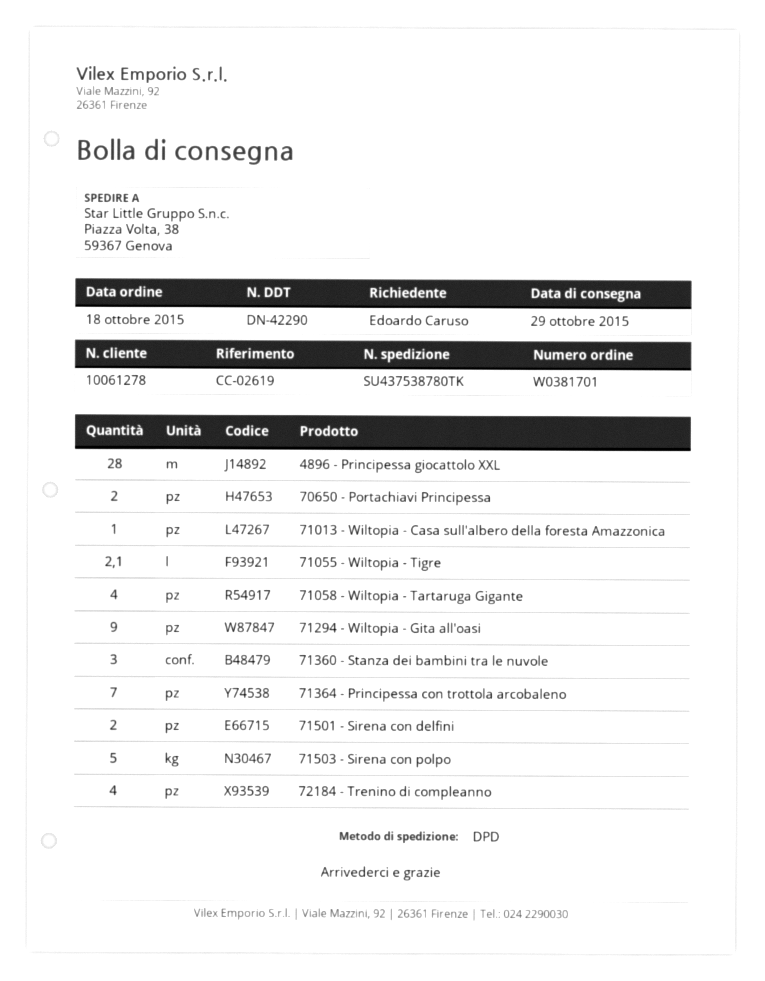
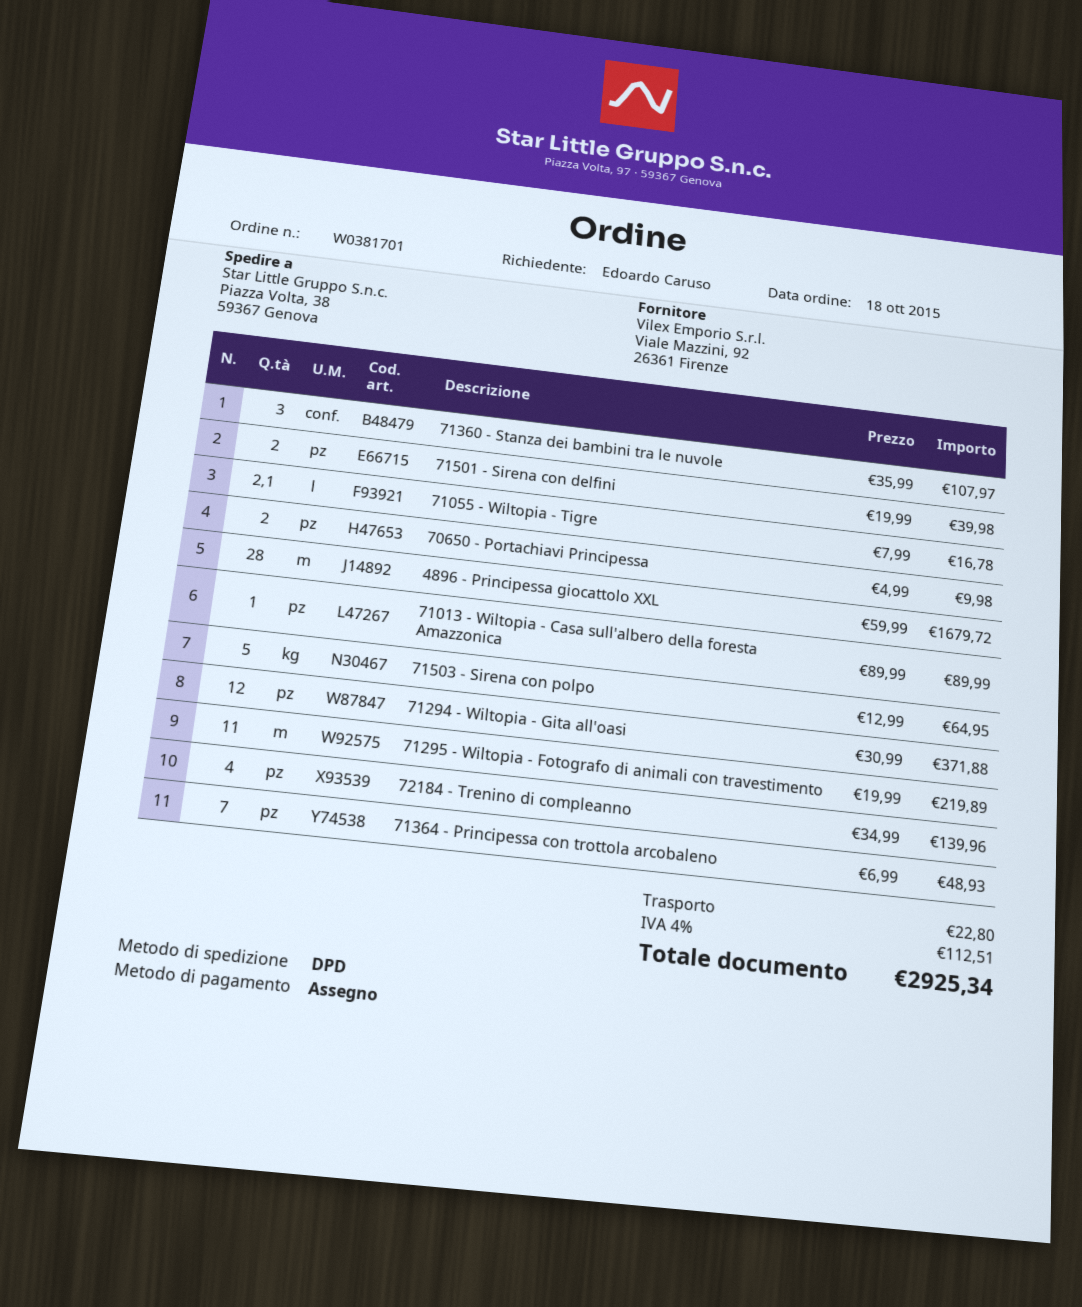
71058 - Wiltopia - Tartaruga Gigante: 4 -> none
71294 - Wiltopia - Gita all'oasi: 9 -> 12
71295 - Wiltopia - Fotografo di animali con travestimento: none -> 11

